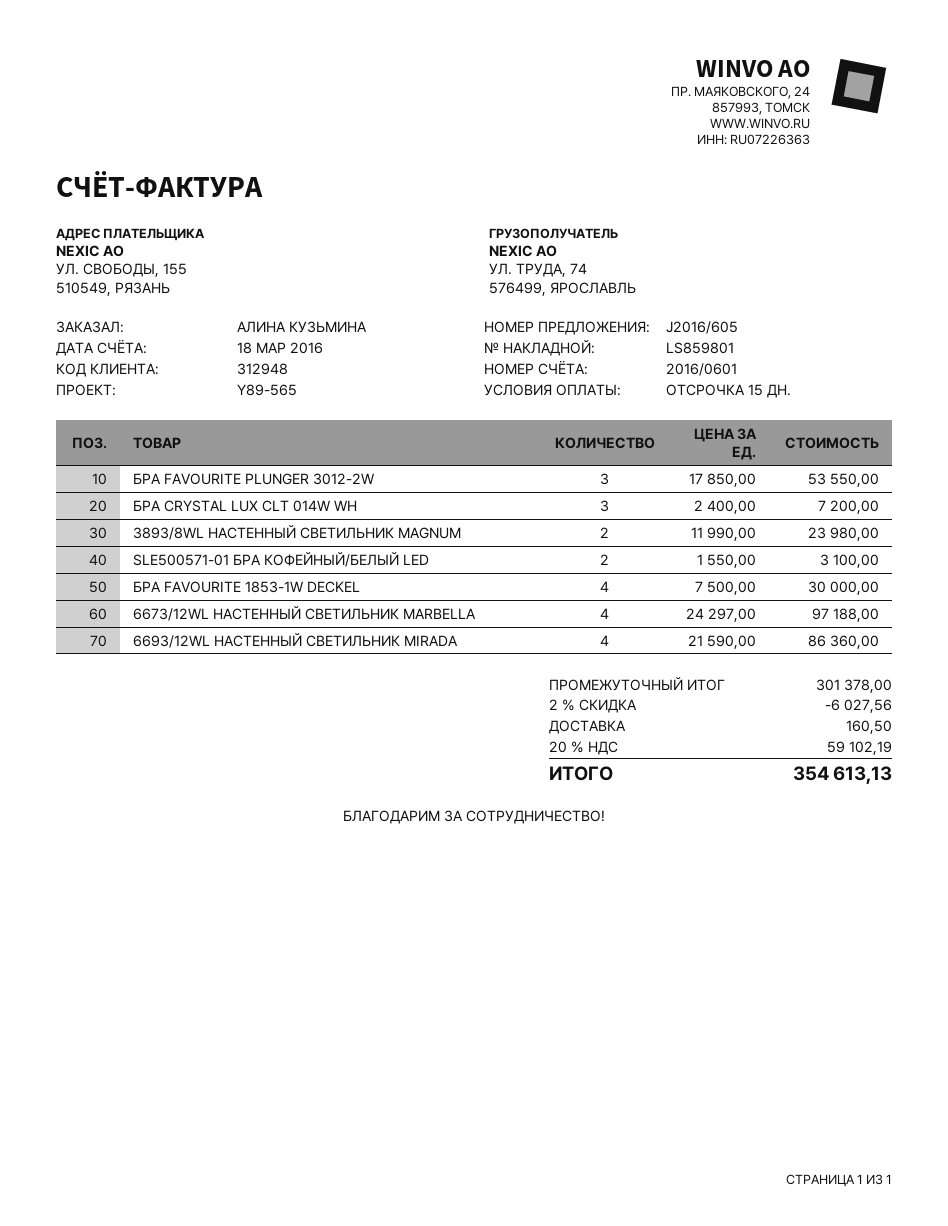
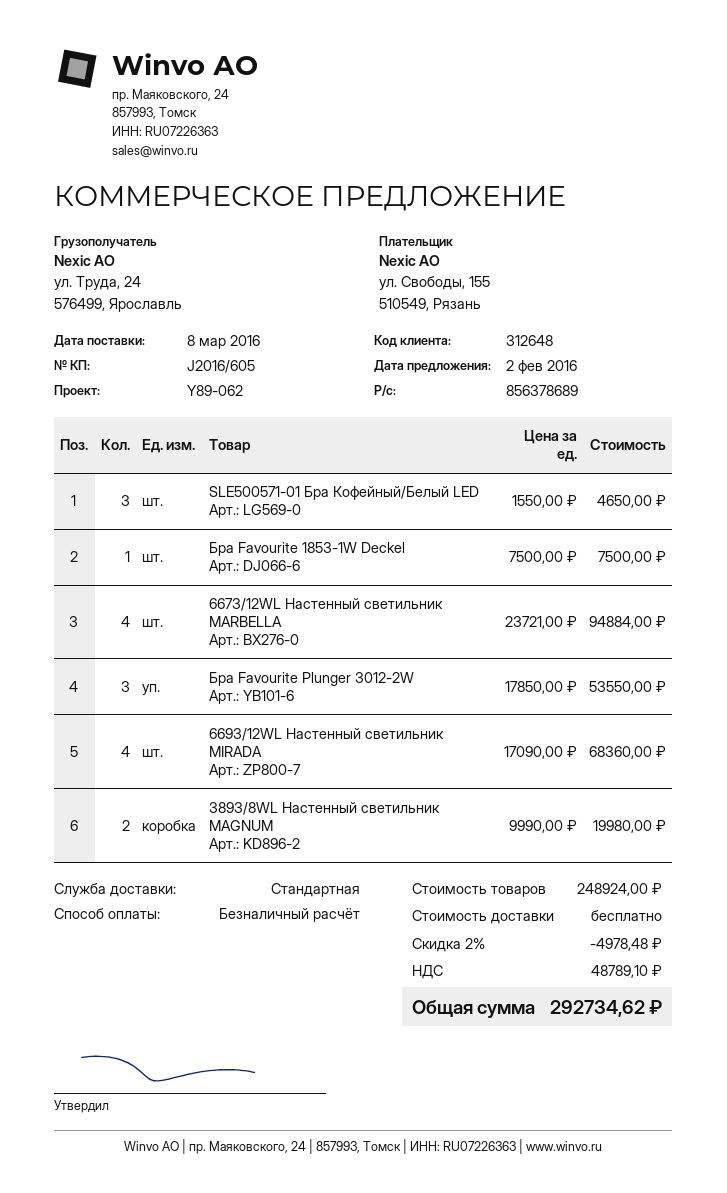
customer number: 312948 -> 312648
reference: Y89-565 -> Y89-062
ship to: УЛ. ТРУДА, 74, 576499, ЯРОСЛАВЛЬ -> ул. Труда, 24, 576499, Ярославль
БРА CRYSTAL LUX CLT 014W WH: 3 x 2400.00 = 7200.00 -> none
3893/8WL НАСТЕННЫЙ СВЕТИЛЬНИК MAGNUM: 2 x 11990.00 = 23980.00 -> 2 x 9990.00 = 19980.00
SLE500571-01 БРА КОФЕЙНЫЙ/БЕЛЫЙ LED: 2 x 1550.00 = 3100.00 -> 3 x 1550.00 = 4650.00
БРА FAVOURITE 1853-1W DECKEL: 4 x 7500.00 = 30000.00 -> 1 x 7500.00 = 7500.00
6673/12WL НАСТЕННЫЙ СВЕТИЛЬНИК MARBELLA: 4 x 24297.00 = 97188.00 -> 4 x 23721.00 = 94884.00
6693/12WL НАСТЕННЫЙ СВЕТИЛЬНИК MIRADA: 4 x 21590.00 = 86360.00 -> 4 x 17090.00 = 68360.00
subtotal: 301378.00 -> 248924.00
discount: 2% = 6027.56 -> 2% = 4978.48
shipping: 160.50 -> 0.00
tax: 59102.19 -> 48789.10
total: 354613.13 -> 292734.62

